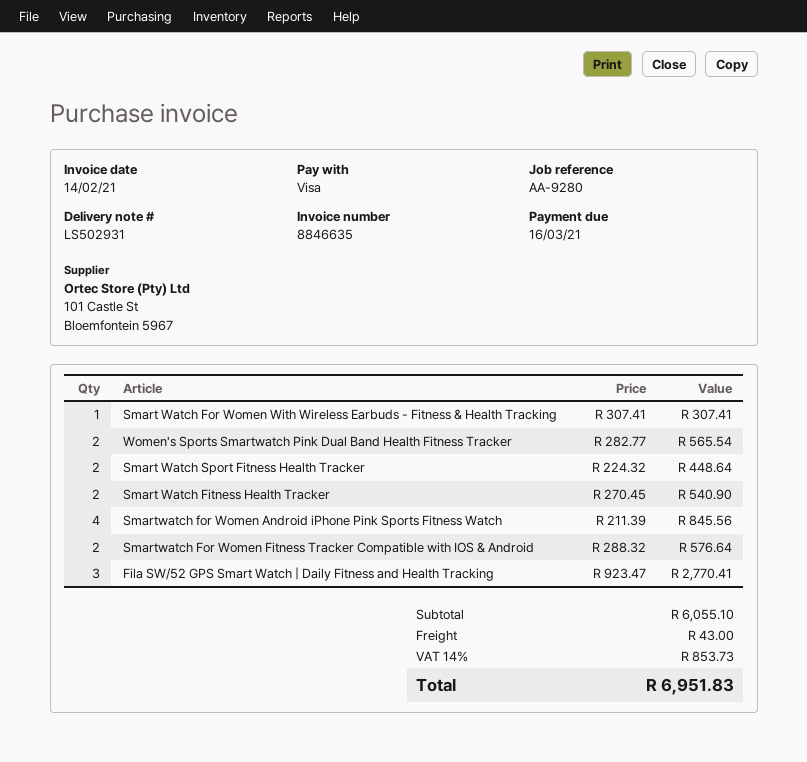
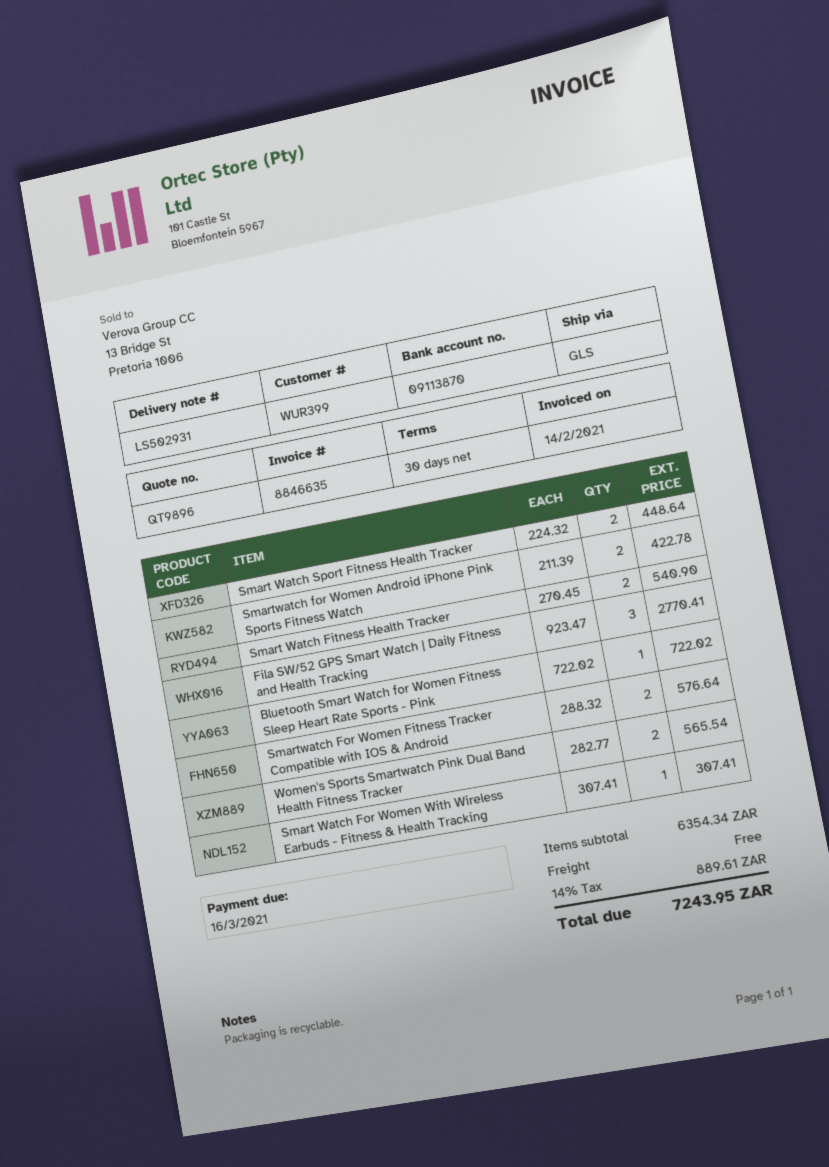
Smartwatch for Women Android iPhone Pink Sports Fitness Watch: 4 x 211.39 = 845.56 -> 2 x 211.39 = 422.78
Bluetooth Smart Watch for Women Fitness Sleep Heart Rate Sports - Pink: none -> 1 x 722.02 = 722.02
subtotal: 6055.10 -> 6354.34
shipping: 43.00 -> 0.00
tax: 14% = 853.73 -> 14% = 889.61
total: 6951.83 -> 7243.95

